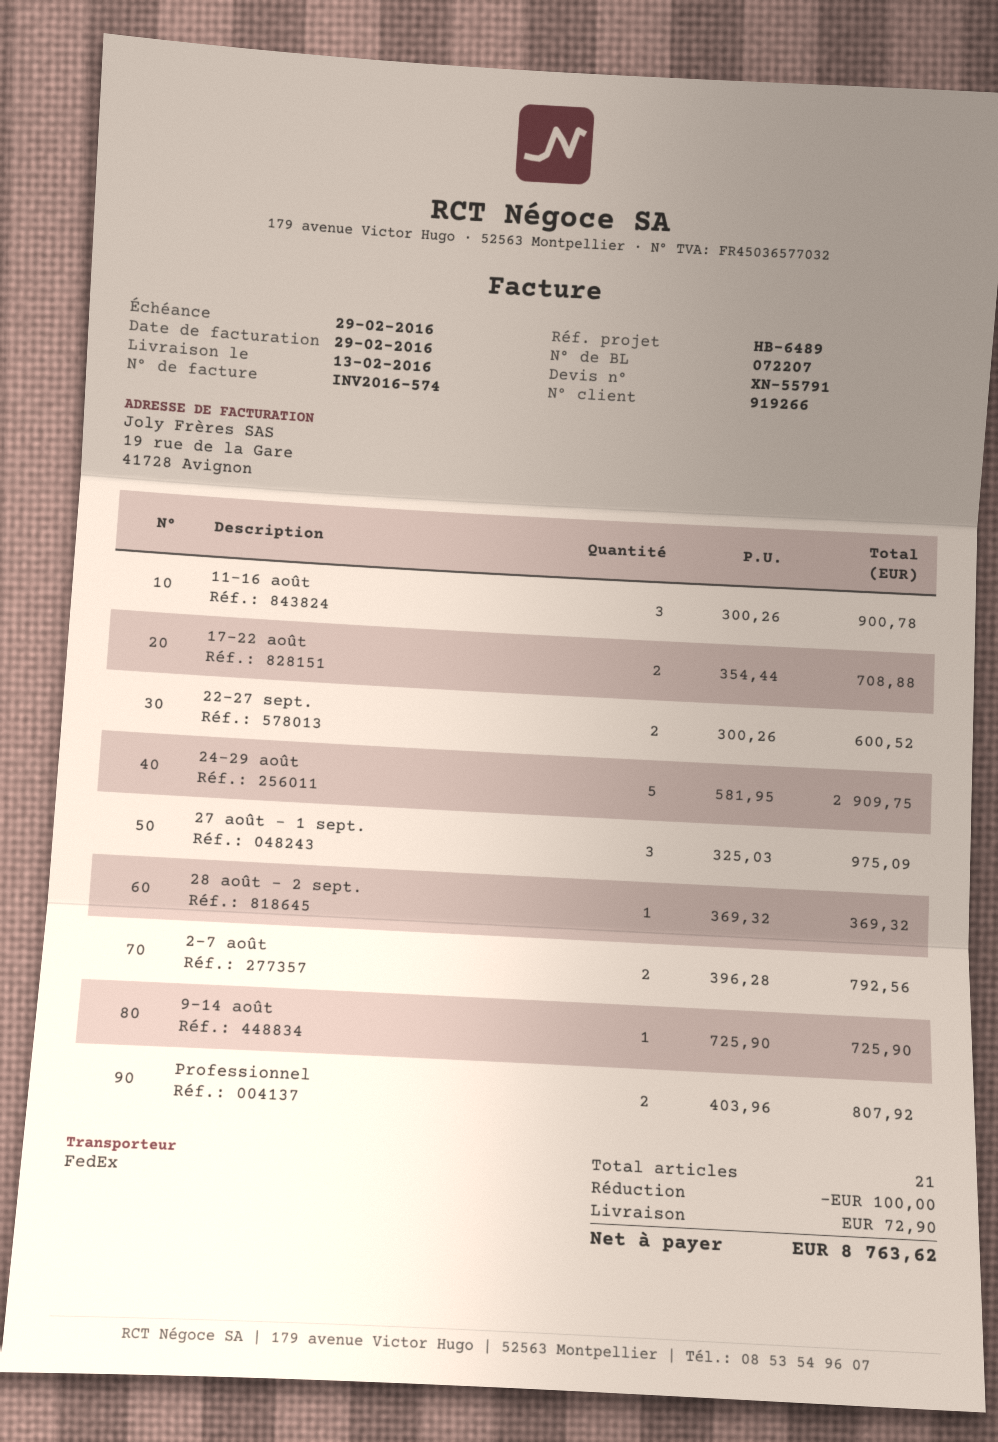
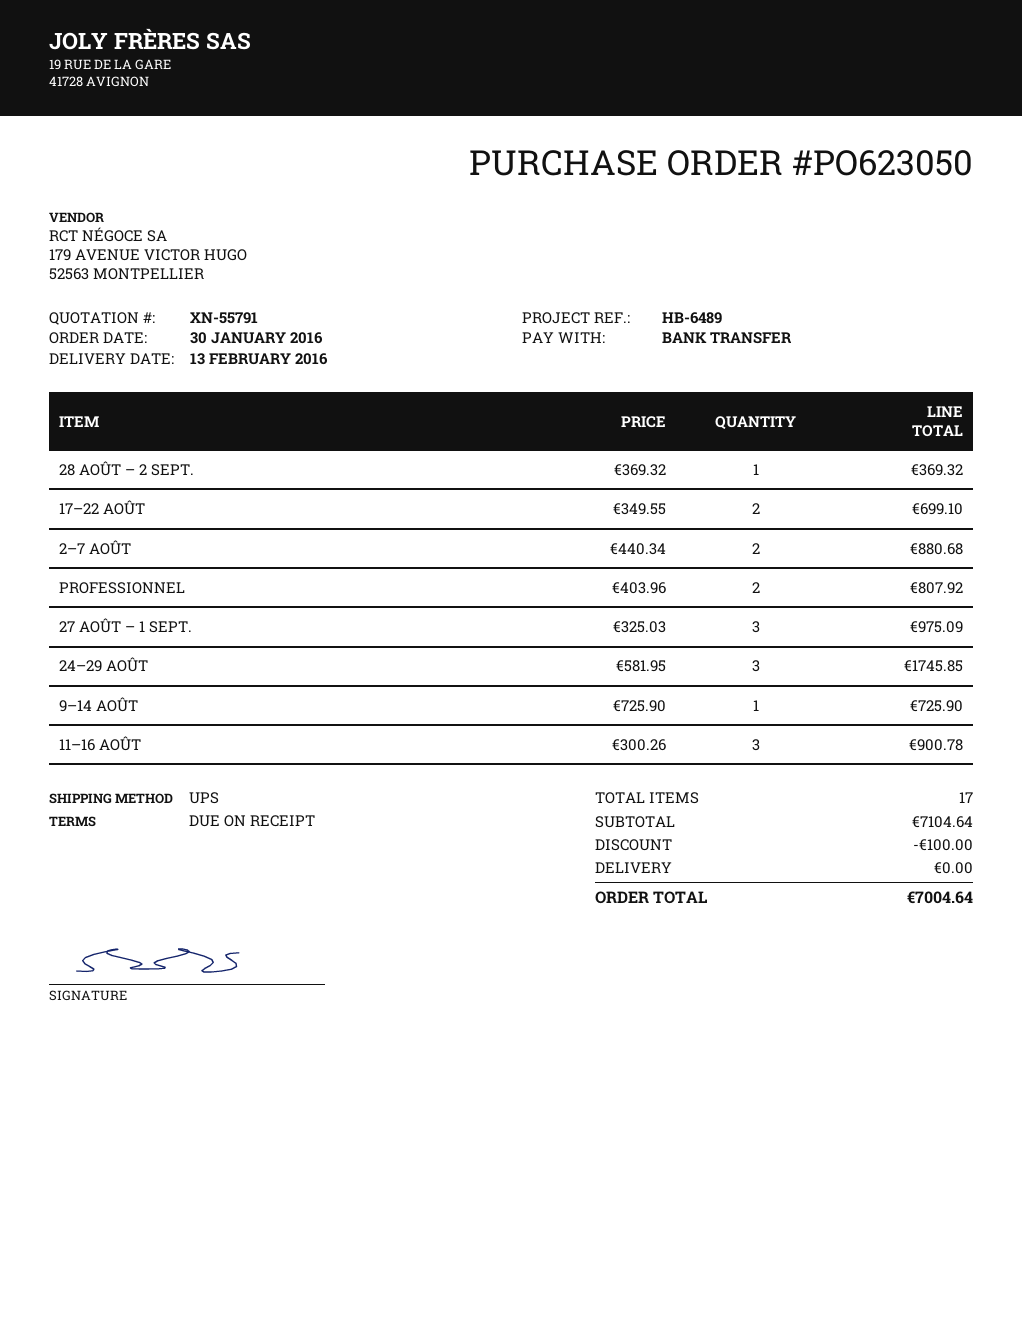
shipping method: FedEx -> UPS
17–22 août: 2 x 354.44 = 708.88 -> 2 x 349.55 = 699.10
22–27 sept.: 2 x 300.26 = 600.52 -> none
24–29 août: 5 x 581.95 = 2909.75 -> 3 x 581.95 = 1745.85
2–7 août: 2 x 396.28 = 792.56 -> 2 x 440.34 = 880.68
total quantity: 21 -> 17
shipping: 72.90 -> 0.00
total: 8763.62 -> 7004.64

